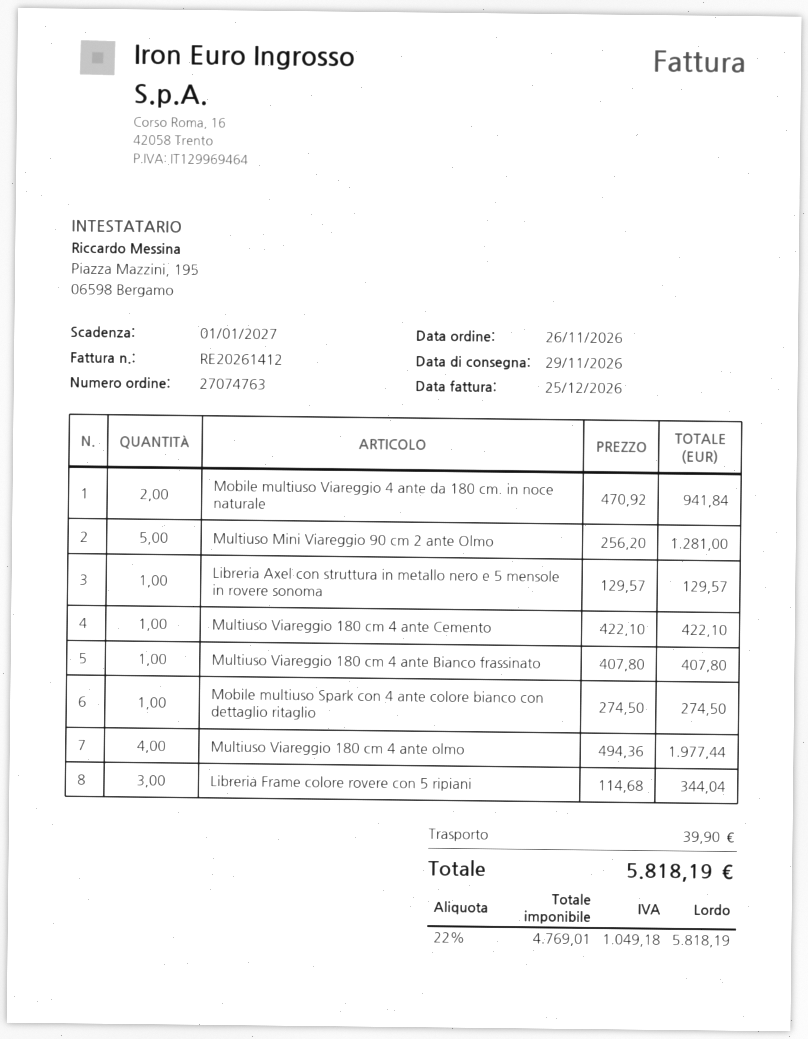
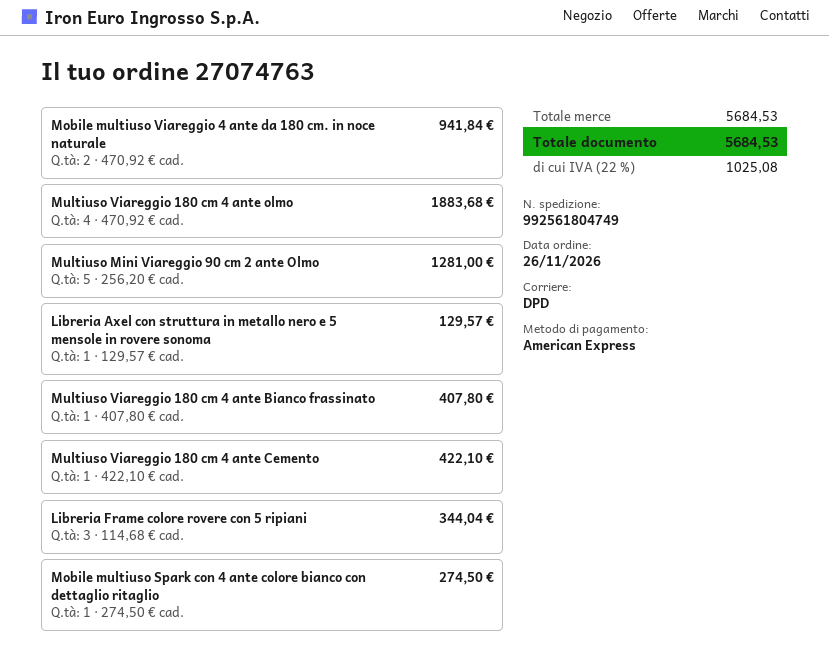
Multiuso Viareggio 180 cm 4 ante olmo: 4 x 494.36 = 1977.44 -> 4 x 470.92 = 1883.68
shipping: 39.90 -> none
tax: 22% = 1049.18 -> 22% = 1025.08
total: 5818.19 -> 5684.53

